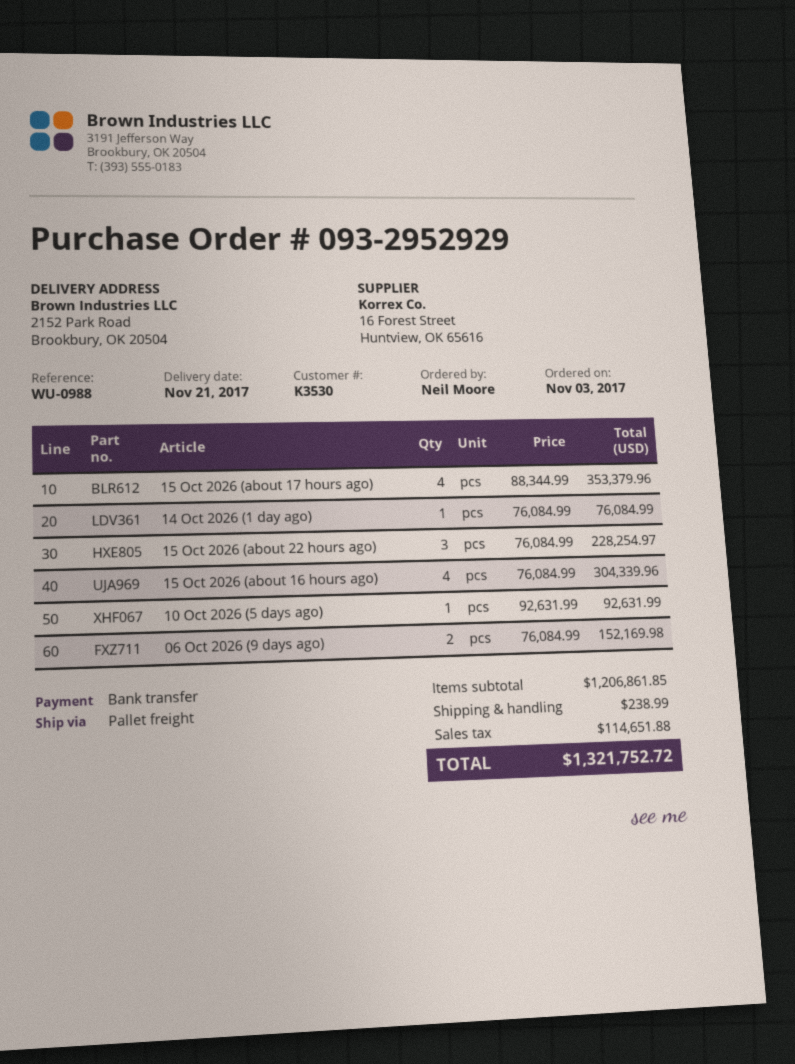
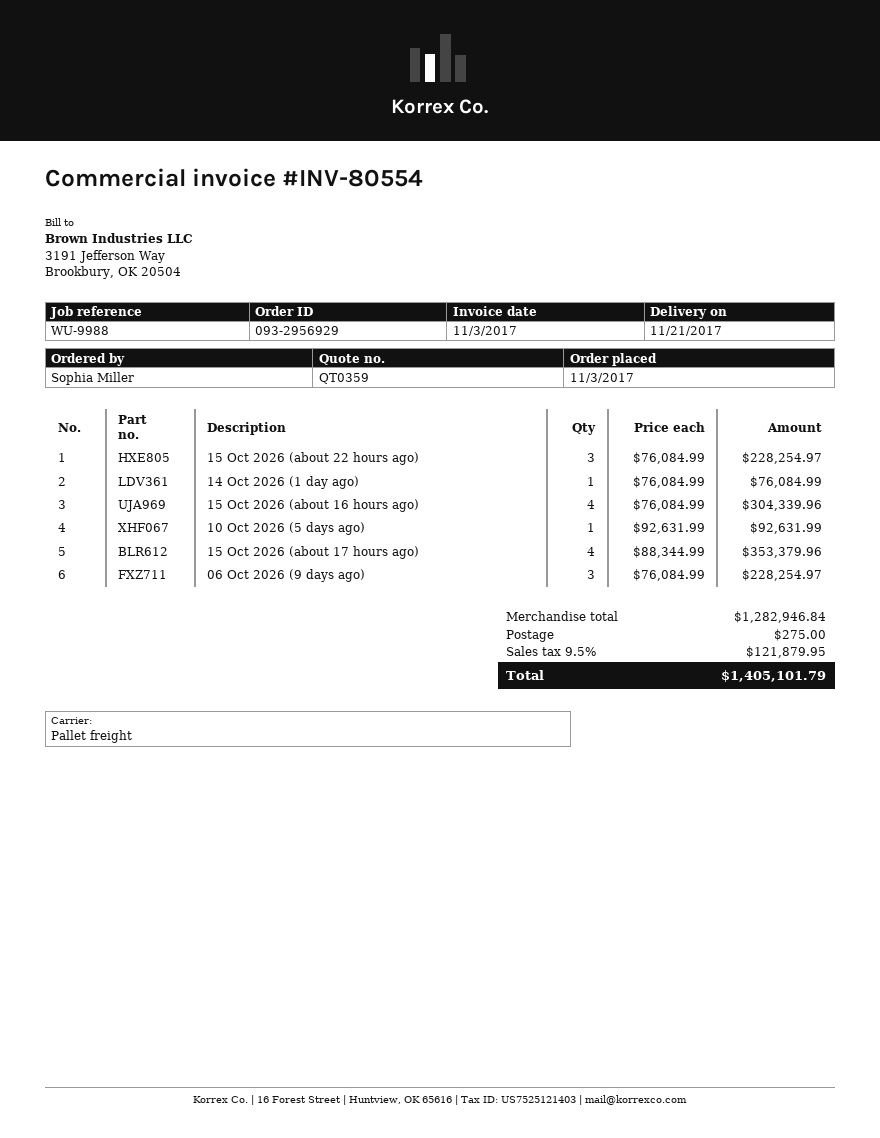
order number: 093-2952929 -> 093-2956929
reference: WU-0988 -> WU-9988
ordered by: Neil Moore -> Sophia Miller
06 Oct 2026 (9 days ago): 2 x 76084.99 = 152169.98 -> 3 x 76084.99 = 228254.97
subtotal: 1206861.85 -> 1282946.84
shipping: 238.99 -> 275.00
tax: 114651.88 -> 121879.95
total: 1321752.72 -> 1405101.79

